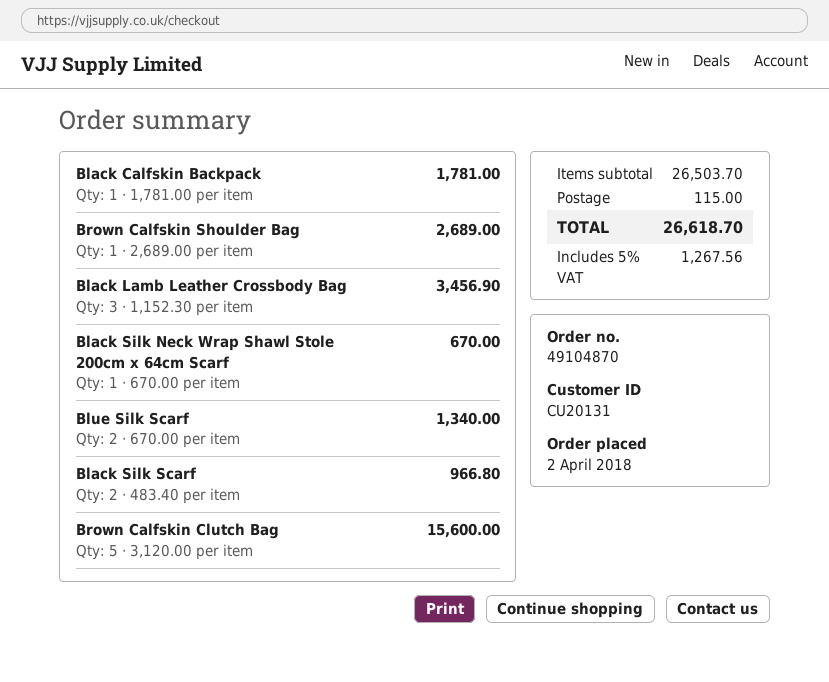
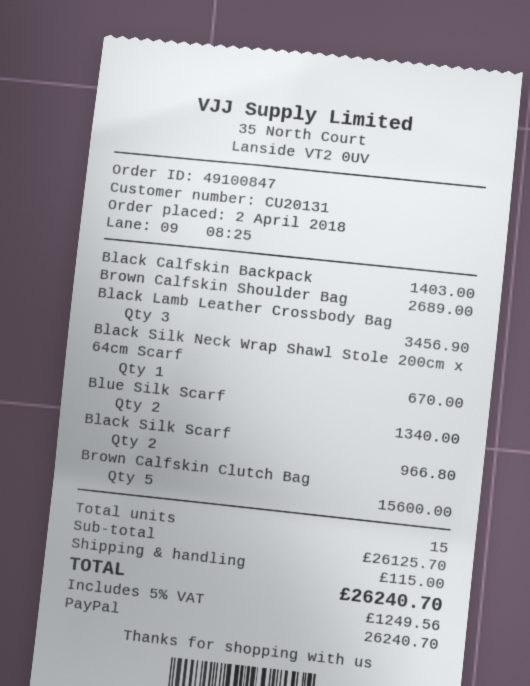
order number: 49104870 -> 49100847
Black Calfskin Backpack: 1 for 1781.00 -> 1 for 1403.00
subtotal: 26503.70 -> 26125.70
tax: 5% = 1267.56 -> 5% = 1249.56
total: 26618.70 -> 26240.70

